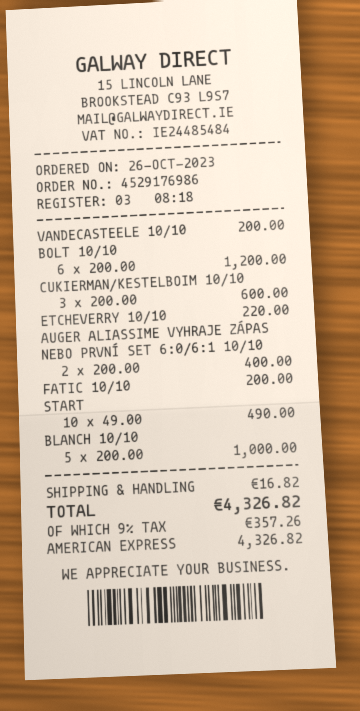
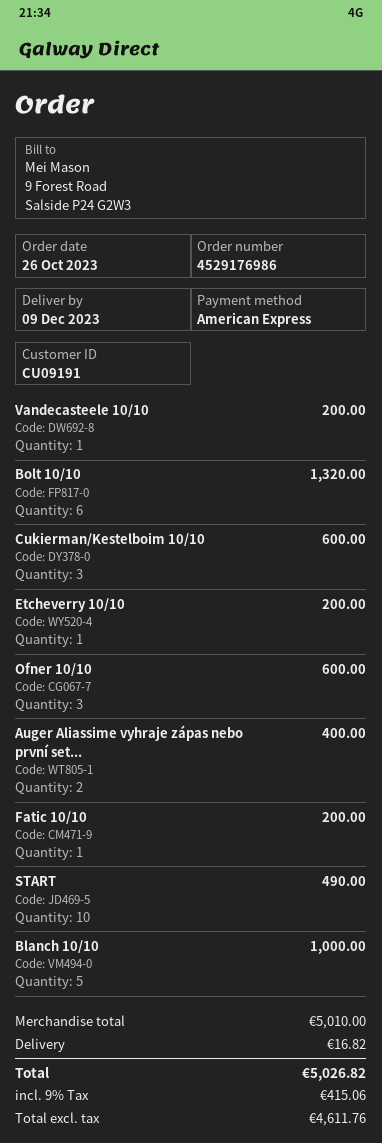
BOLT 10/10: 6 for 1200.00 -> 6 for 1320.00
ETCHEVERRY 10/10: 1 for 220.00 -> 1 for 200.00
Ofner 10/10: none -> 3 for 600.00
tax: 9% = 357.26 -> 9% = 415.06
total: 4326.82 -> 5026.82

